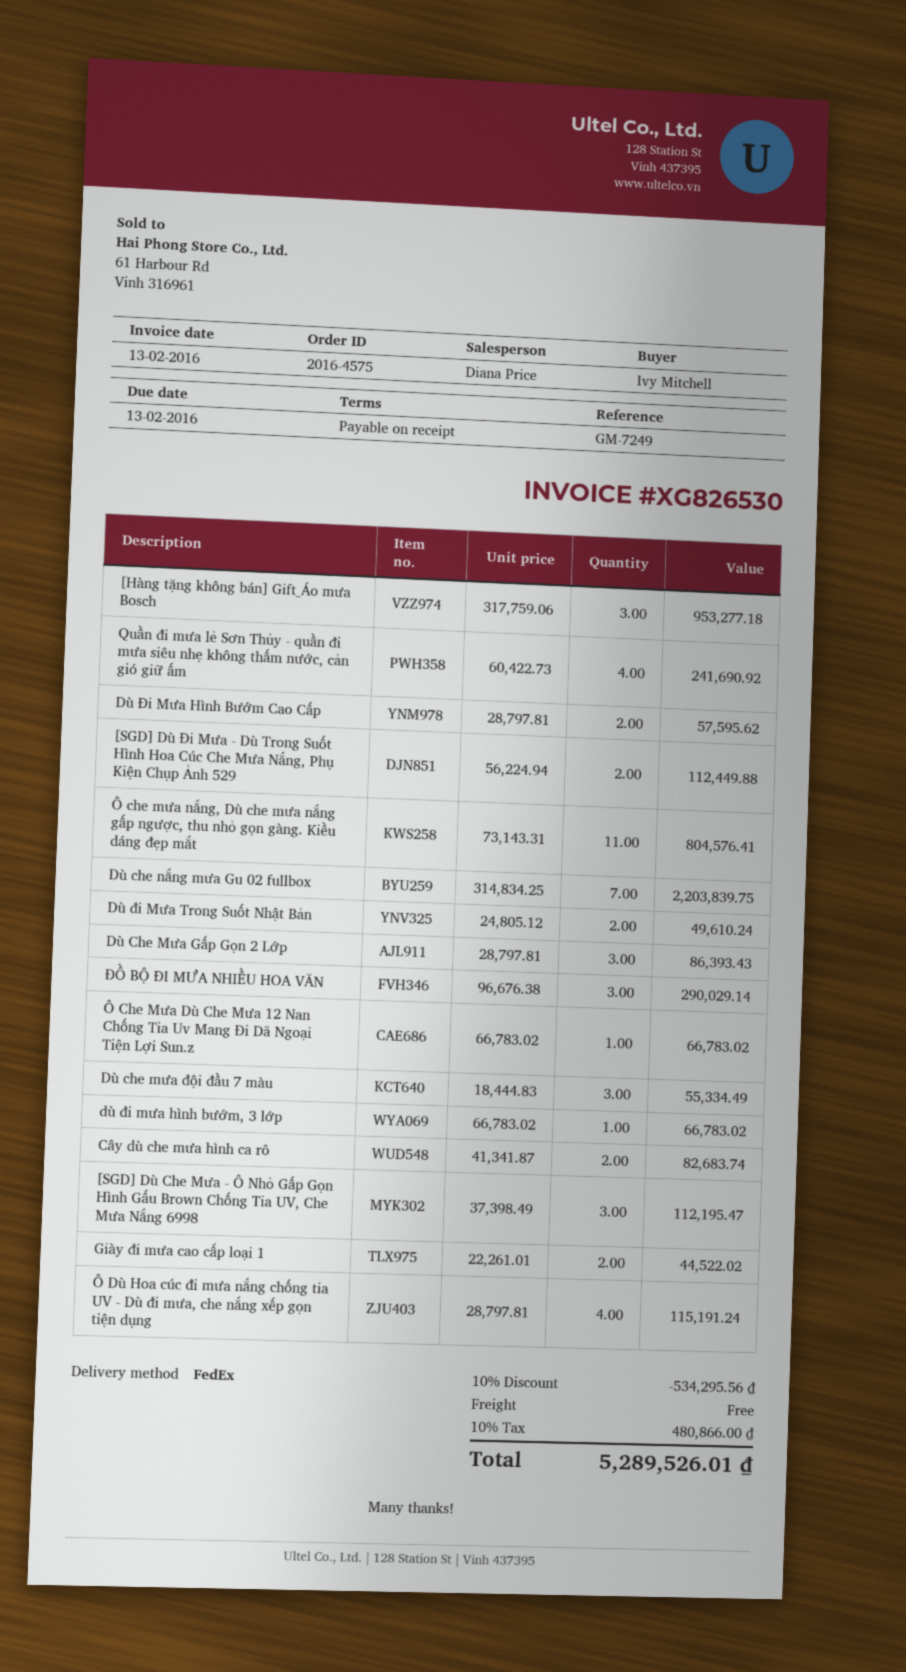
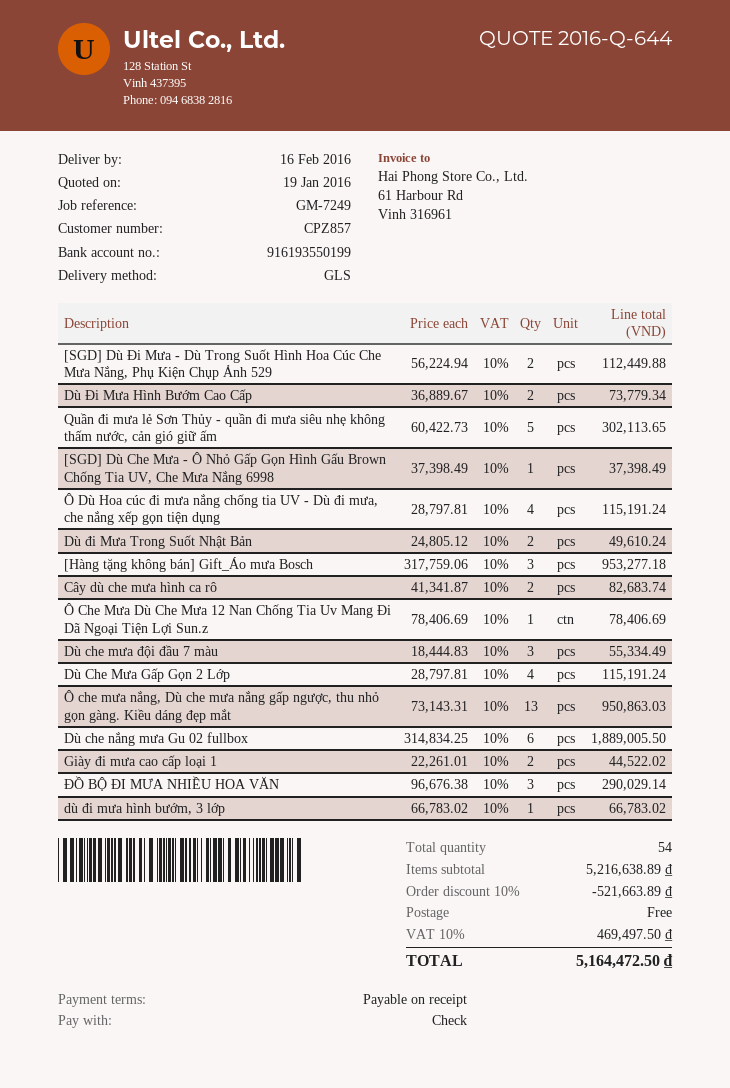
shipping method: FedEx -> GLS
Quần đi mưa lẻ Sơn Thủy - quần đi mưa siêu nhẹ không thấm nước, cản gió giữ ấm: 4 x 60422.73 = 241690.92 -> 5 x 60422.73 = 302113.65
Dù Đi Mưa Hình Bướm Cao Cấp: 2 x 28797.81 = 57595.62 -> 2 x 36889.67 = 73779.34
Ô che mưa nắng, Dù che mưa nắng gấp ngược, thu nhỏ gọn gàng. Kiều dáng đẹp mắt: 11 x 73143.31 = 804576.41 -> 13 x 73143.31 = 950863.03
Dù che nắng mưa Gu 02 fullbox: 7 x 314834.25 = 2203839.75 -> 6 x 314834.25 = 1889005.50
Dù Che Mưa Gấp Gọn 2 Lớp: 3 x 28797.81 = 86393.43 -> 4 x 28797.81 = 115191.24
Ô Che Mưa Dù Che Mưa 12 Nan Chống Tia Uv Mang Đi Dã Ngoại Tiện Lợi Sun.z: 1 x 66783.02 = 66783.02 -> 1 x 78406.69 = 78406.69
[SGD] Dù Che Mưa - Ô Nhỏ Gấp Gọn Hình Gấu Brown Chống Tia UV, Che Mưa Nắng 6998: 3 x 37398.49 = 112195.47 -> 1 x 37398.49 = 37398.49
discount: 10% = 534295.56 -> 10% = 521663.89
tax: 10% = 480866.00 -> 10% = 469497.50
total: 5289526.01 -> 5164472.50

